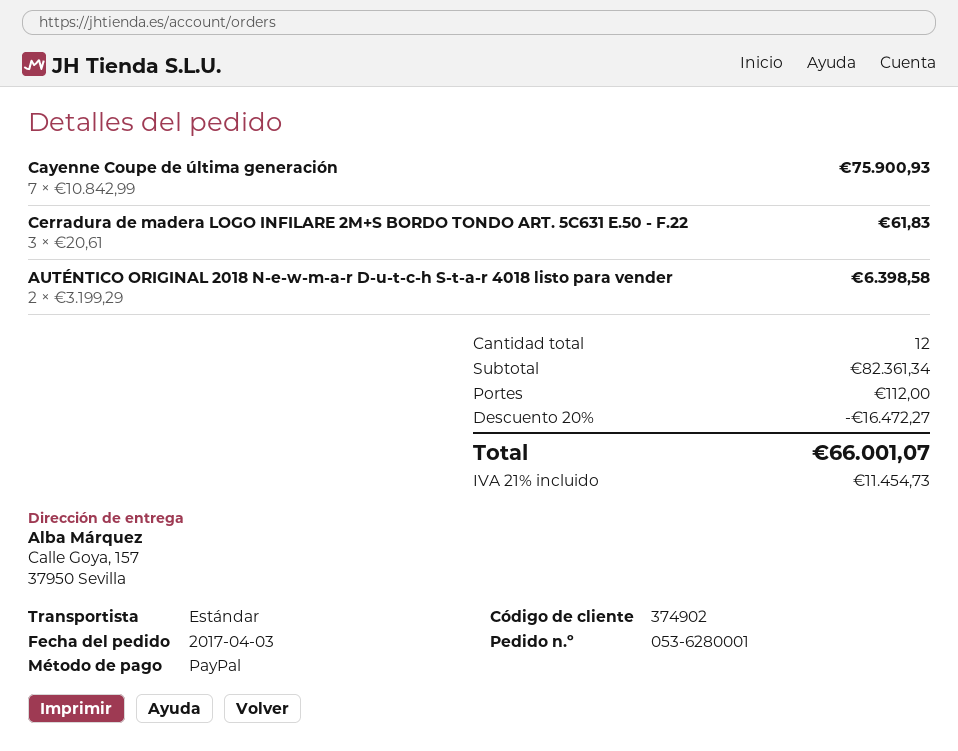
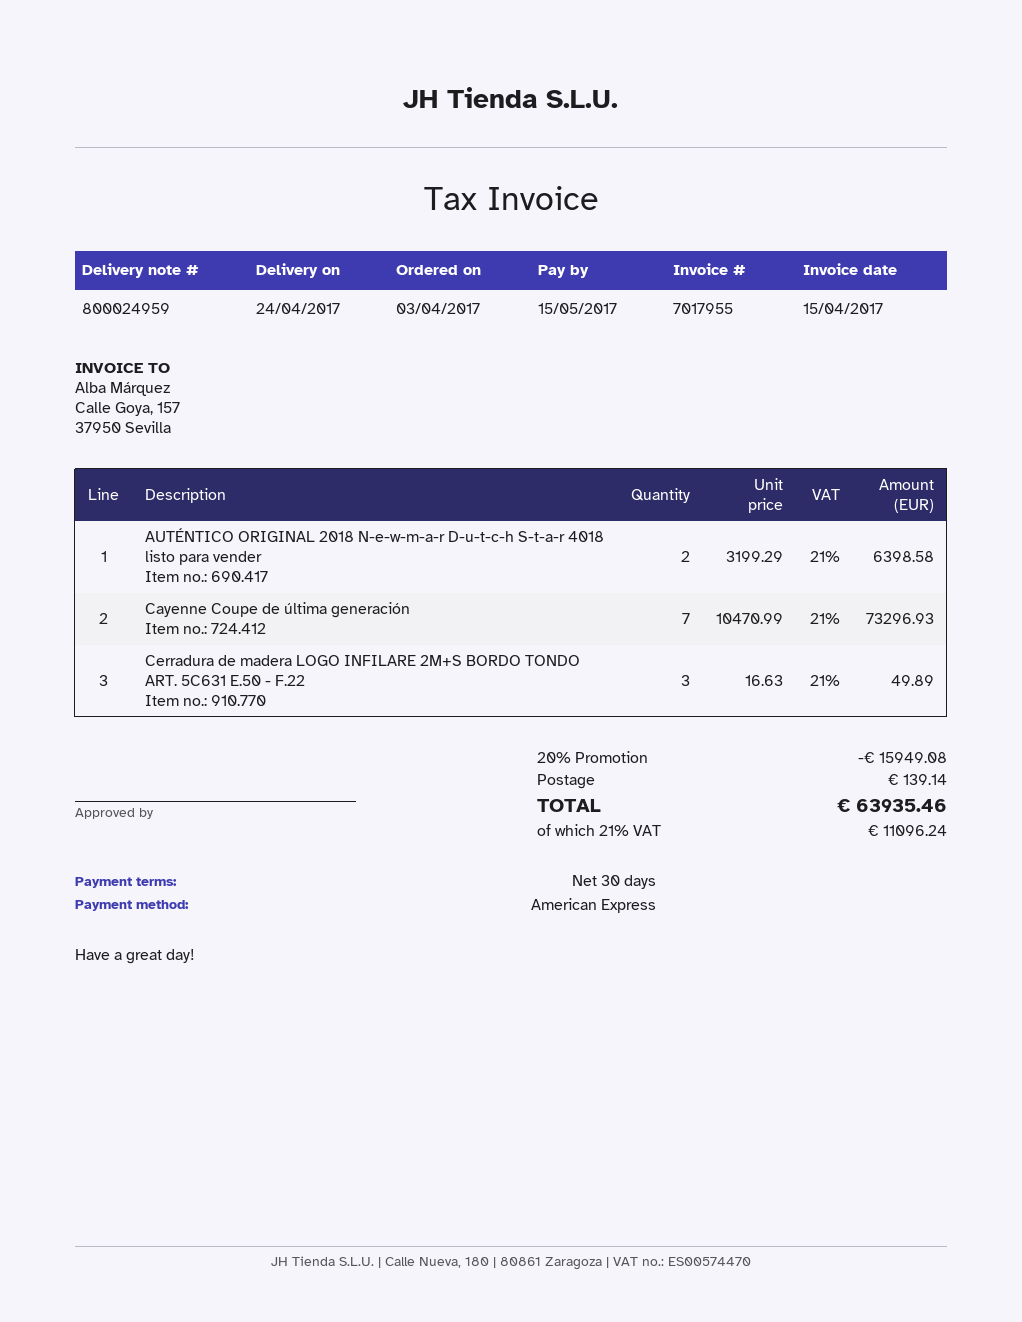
payment method: PayPal -> American Express
Cayenne Coupe de última generación: 7 x 10842.99 = 75900.93 -> 7 x 10470.99 = 73296.93
Cerradura de madera LOGO INFILARE 2M+S BORDO TONDO ART. 5C631 E.50 - F.22: 3 x 20.61 = 61.83 -> 3 x 16.63 = 49.89
discount: 20% = 16472.27 -> 20% = 15949.08
shipping: 112.00 -> 139.14
tax: 21% = 11454.73 -> 21% = 11096.24
total: 66001.07 -> 63935.46

